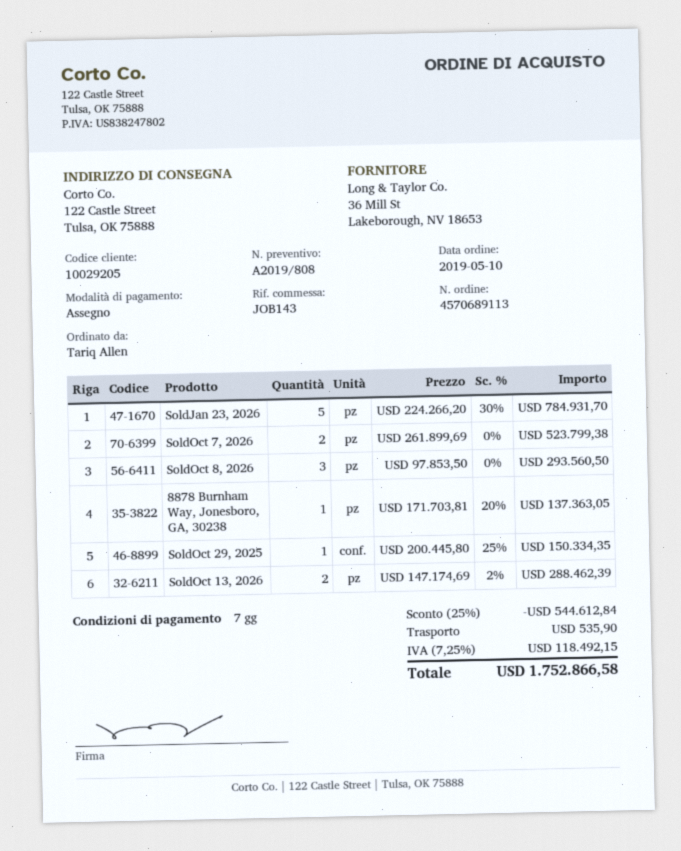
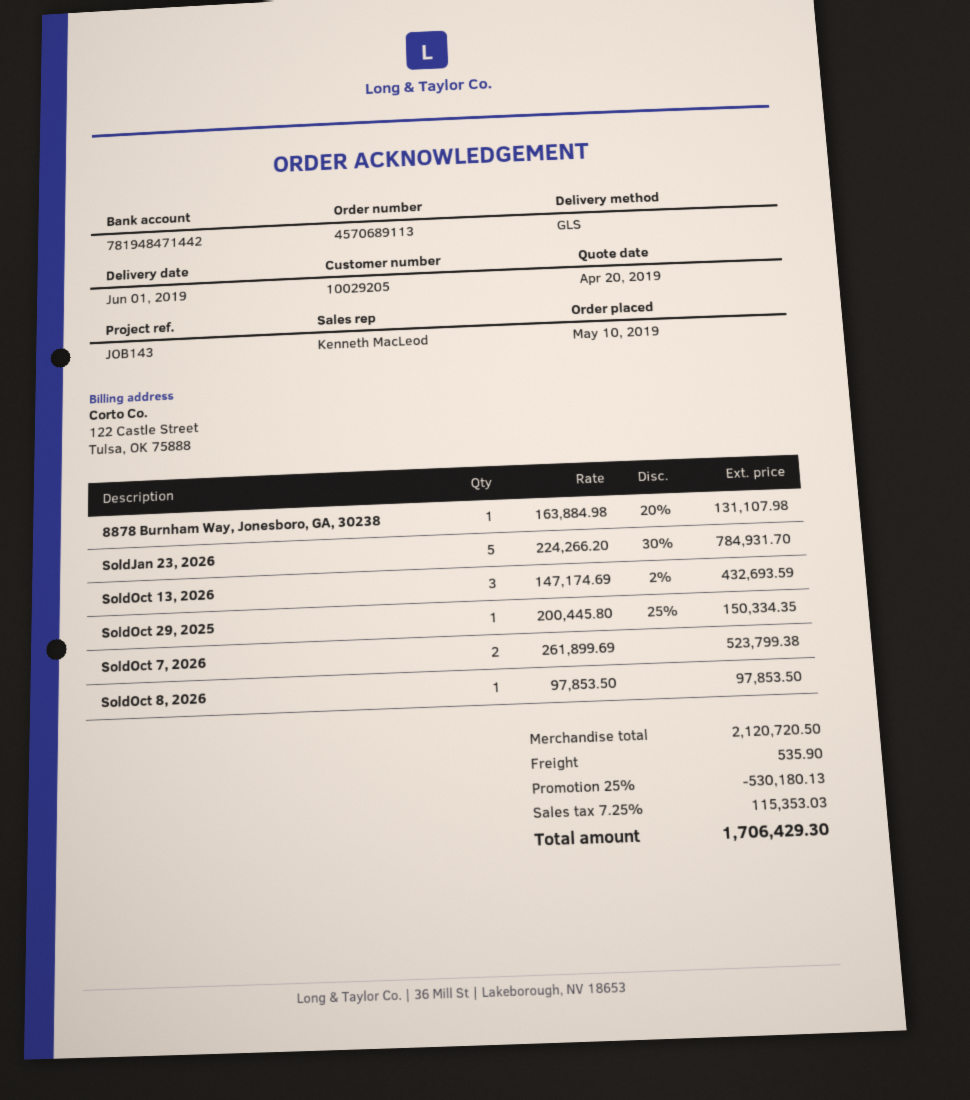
SoldOct 8, 2026: 3 x 97853.50 = 293560.50 -> 1 x 97853.50 = 97853.50
8878 Burnham Way, Jonesboro, GA, 30238: 1 x 171703.81 - 20% = 137363.05 -> 1 x 163884.98 - 20% = 131107.98
SoldOct 13, 2026: 2 x 147174.69 - 2% = 288462.39 -> 3 x 147174.69 - 2% = 432693.59
discount: 25% = 544612.84 -> 25% = 530180.13
tax: 7.25% = 118492.15 -> 7.25% = 115353.03
total: 1752866.58 -> 1706429.30

